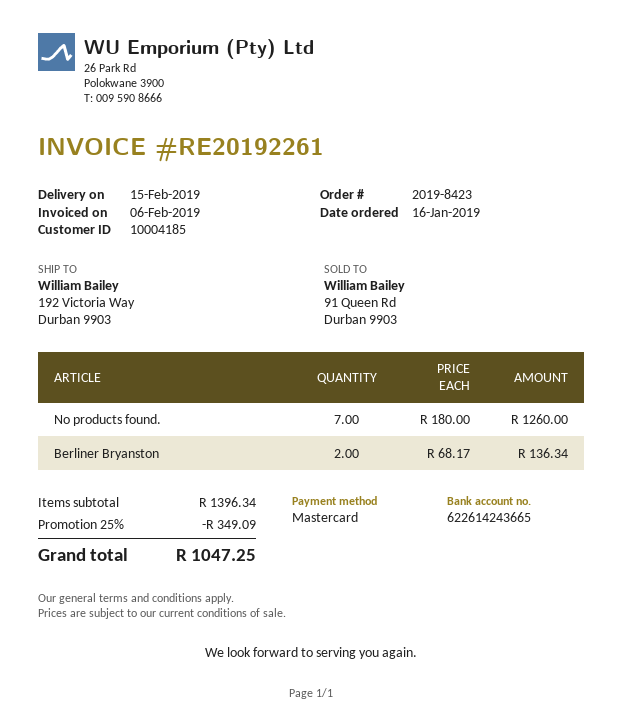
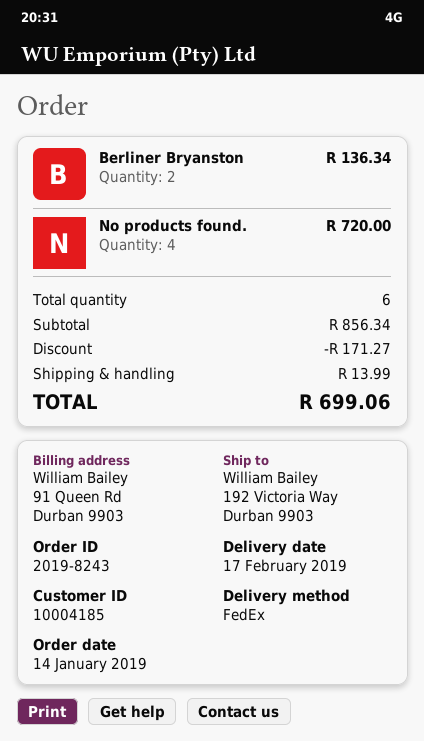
order number: 2019-8423 -> 2019-8243
order date: 2019-01-16 -> 2019-01-14
delivery date: 2019-02-15 -> 2019-02-17
No products found.: 7 for 1260.00 -> 4 for 720.00
subtotal: 1396.34 -> 856.34
discount: 349.09 -> 171.27
shipping: none -> 13.99
total: 1047.25 -> 699.06

